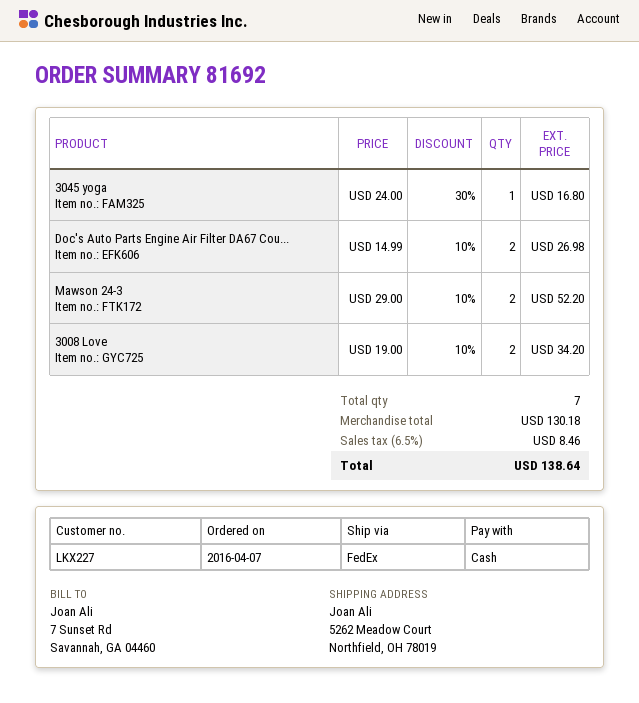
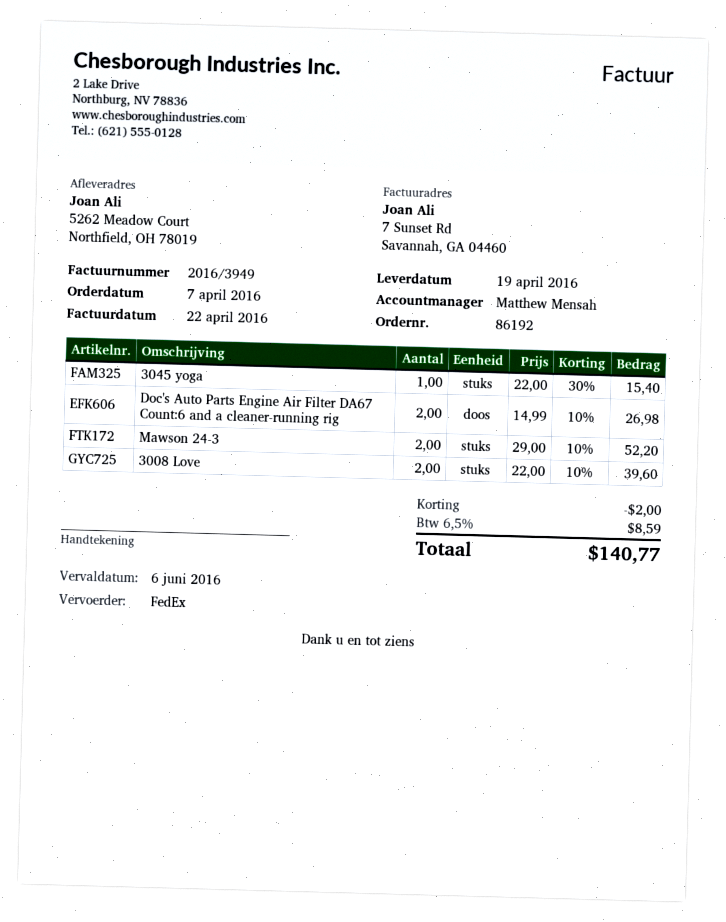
order number: 81692 -> 86192
3045 yoga: 1 x 24.00 - 30% = 16.80 -> 1 x 22.00 - 30% = 15.40
3008 Love: 2 x 19.00 - 10% = 34.20 -> 2 x 22.00 - 10% = 39.60
discount: none -> 2.00
tax: 6.5% = 8.46 -> 6.5% = 8.59
total: 138.64 -> 140.77

